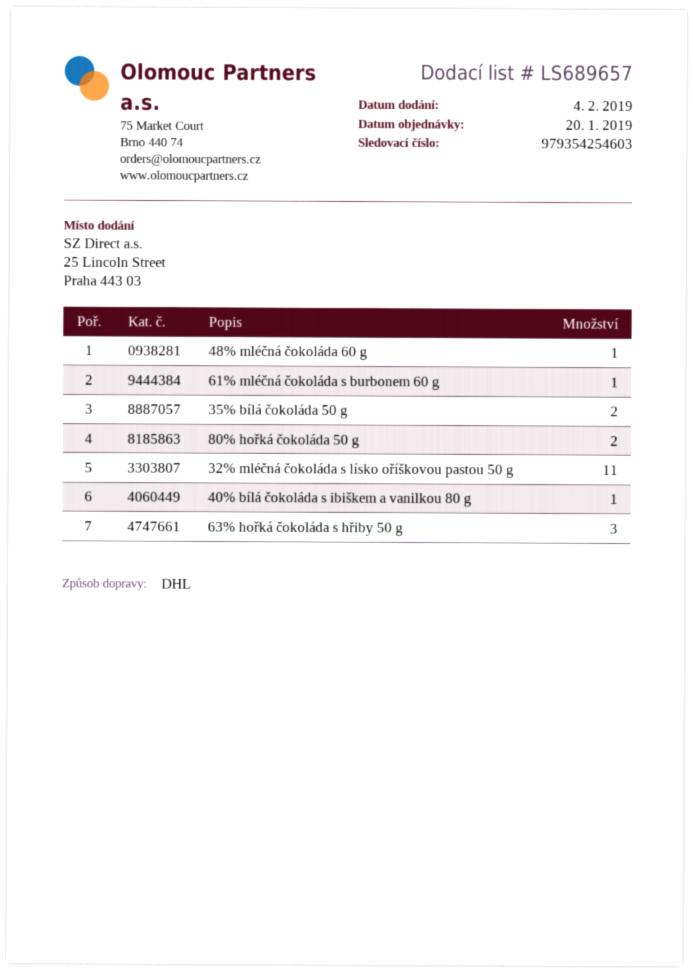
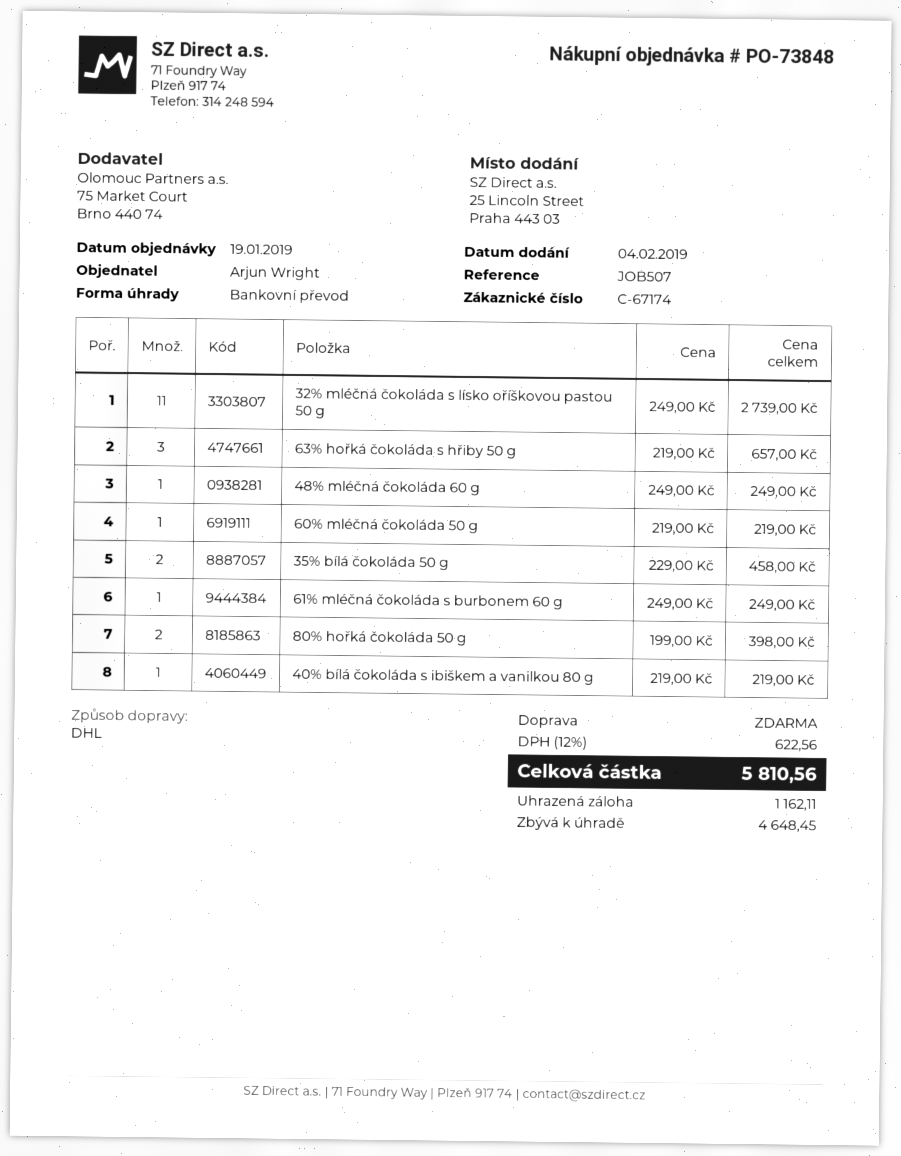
order date: 2019-01-20 -> 2019-01-19
60% mléčná čokoláda 50 g: none -> 1

